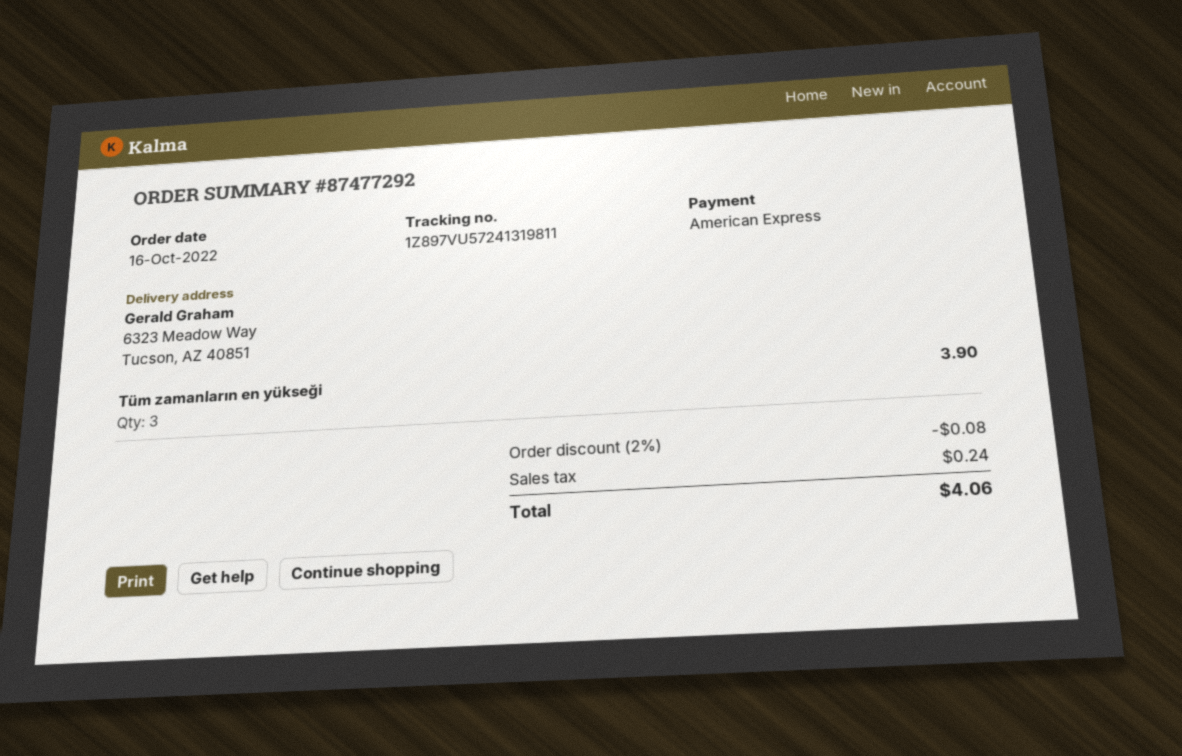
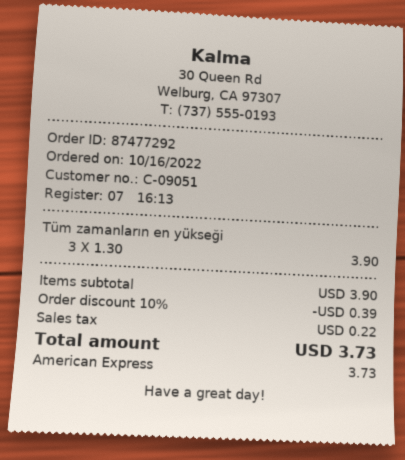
discount: 2% = 0.08 -> 10% = 0.39
tax: 0.24 -> 0.22
total: 4.06 -> 3.73

